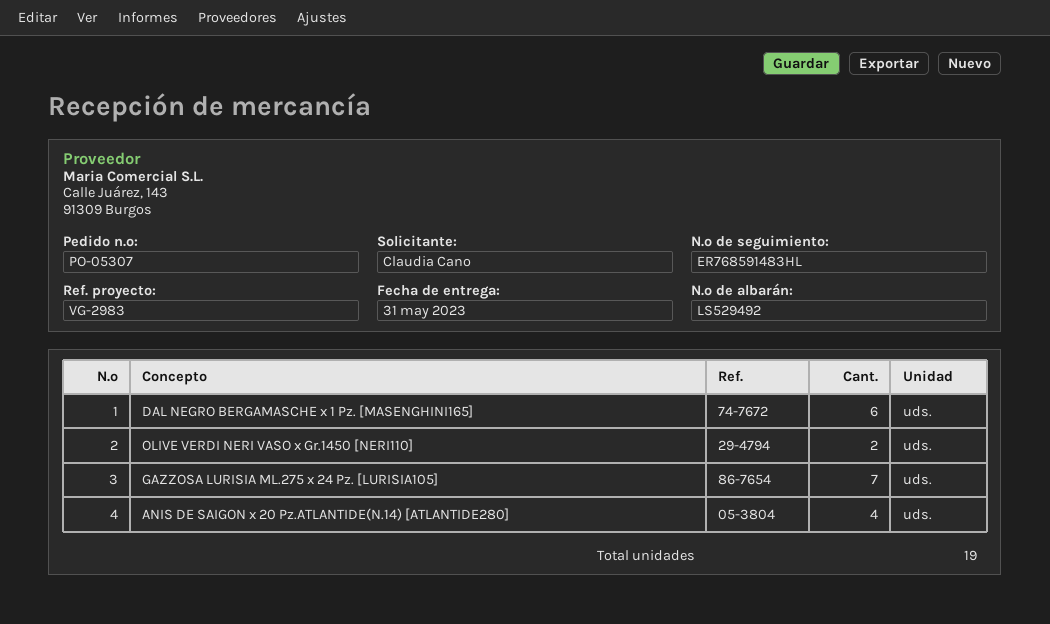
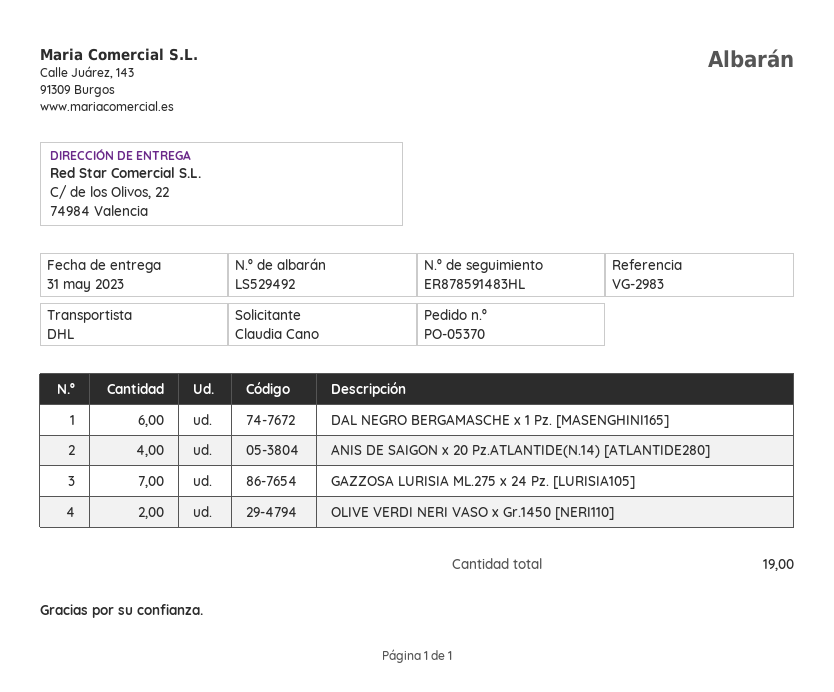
order number: PO-05307 -> PO-05370
tracking number: ER768591483HL -> ER878591483HL

